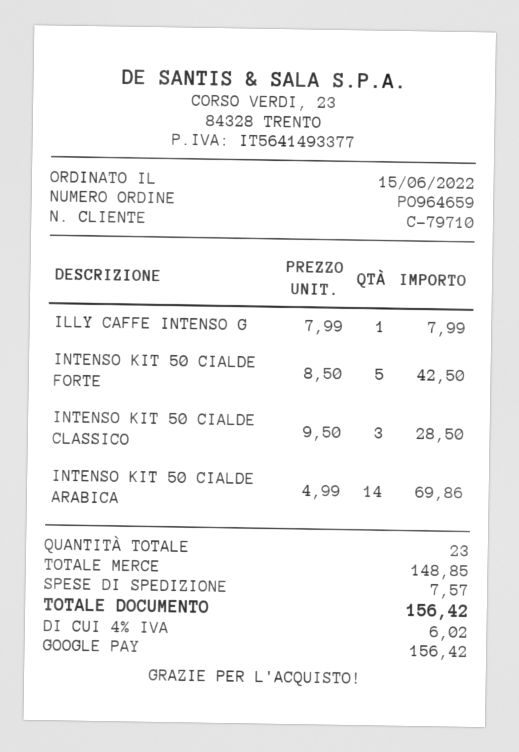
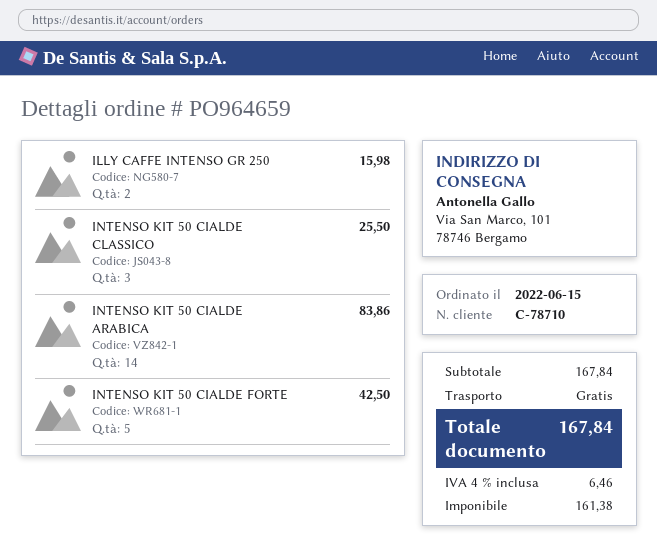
customer number: C-79710 -> C-78710
ILLY CAFFE INTENSO G: 1 for 7.99 -> 2 for 15.98
INTENSO KIT 50 CIALDE CLASSICO: 3 for 28.50 -> 3 for 25.50
INTENSO KIT 50 CIALDE ARABICA: 14 for 69.86 -> 14 for 83.86
subtotal: 148.85 -> 167.84
shipping: 7.57 -> 0.00
tax: 4% = 6.02 -> 4% = 6.46
total: 156.42 -> 167.84

